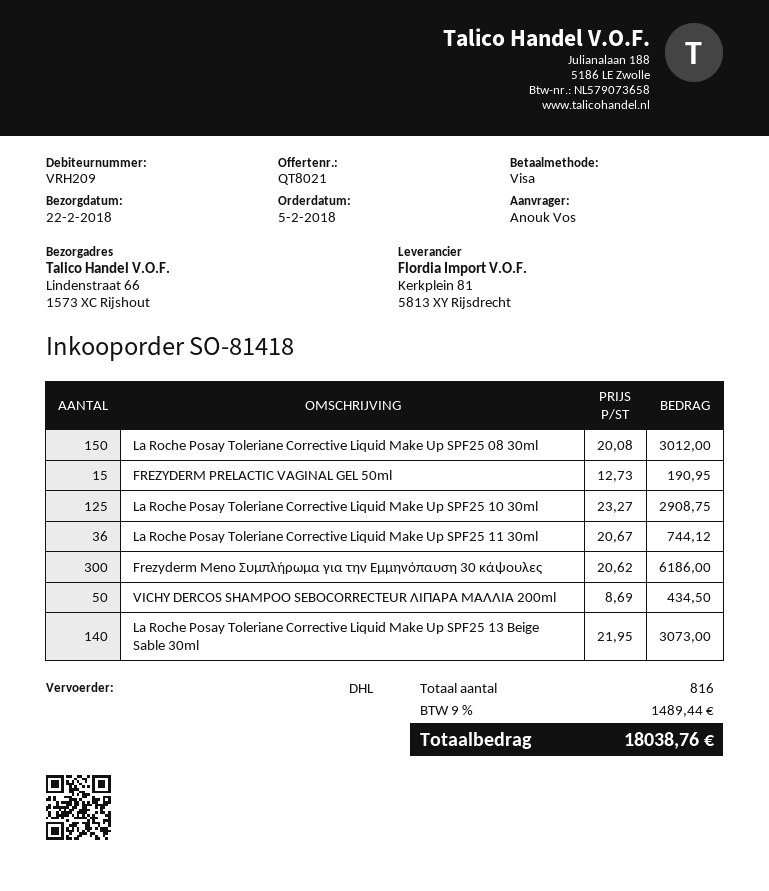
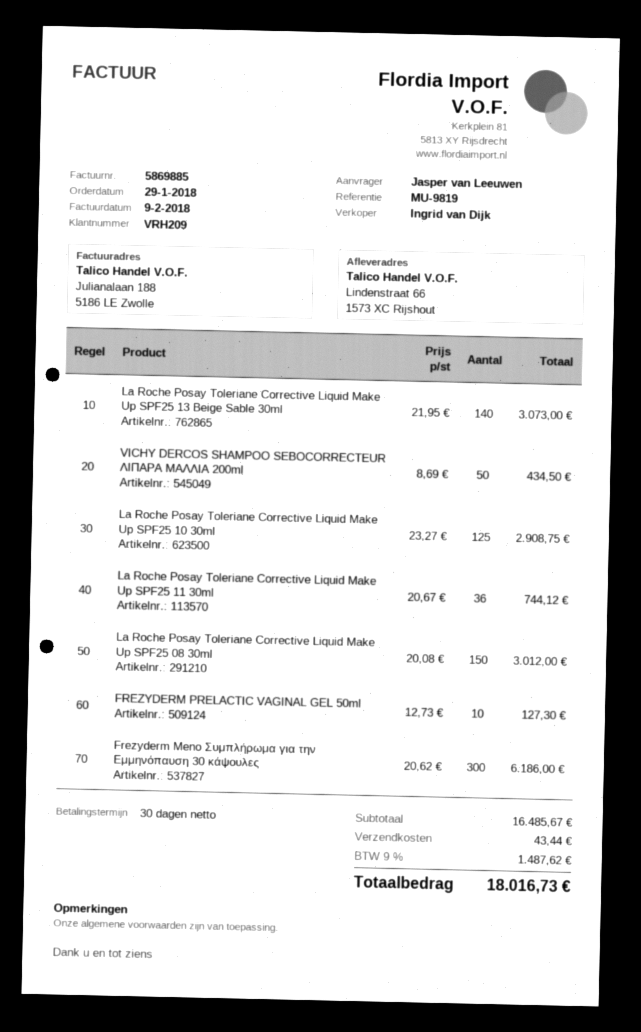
order date: 2018-02-05 -> 2018-01-29
ordered by: Anouk Vos -> Jasper van Leeuwen
FREZYDERM PRELACTIC VAGINAL GEL 50ml: 15 x 12.73 = 190.95 -> 10 x 12.73 = 127.30
shipping: none -> 43.44
tax: 9% = 1489.44 -> 9% = 1487.62
total: 18038.76 -> 18016.73

